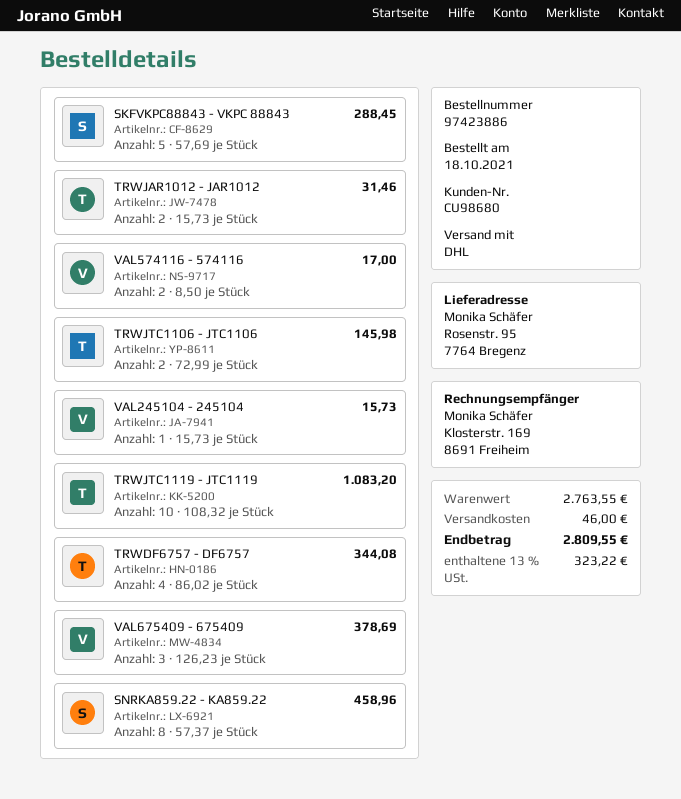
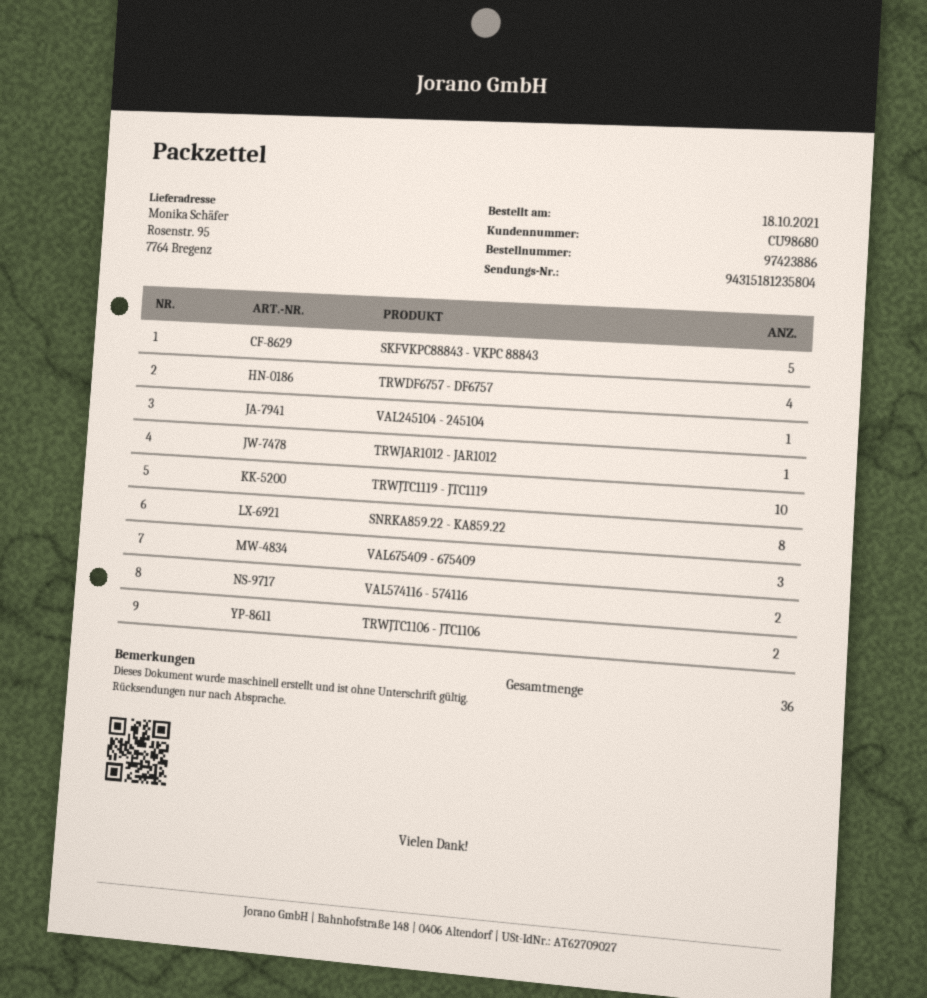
TRWJAR1012 - JAR1012: 2 -> 1

